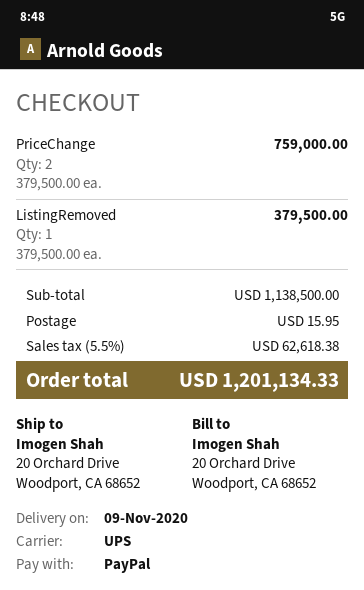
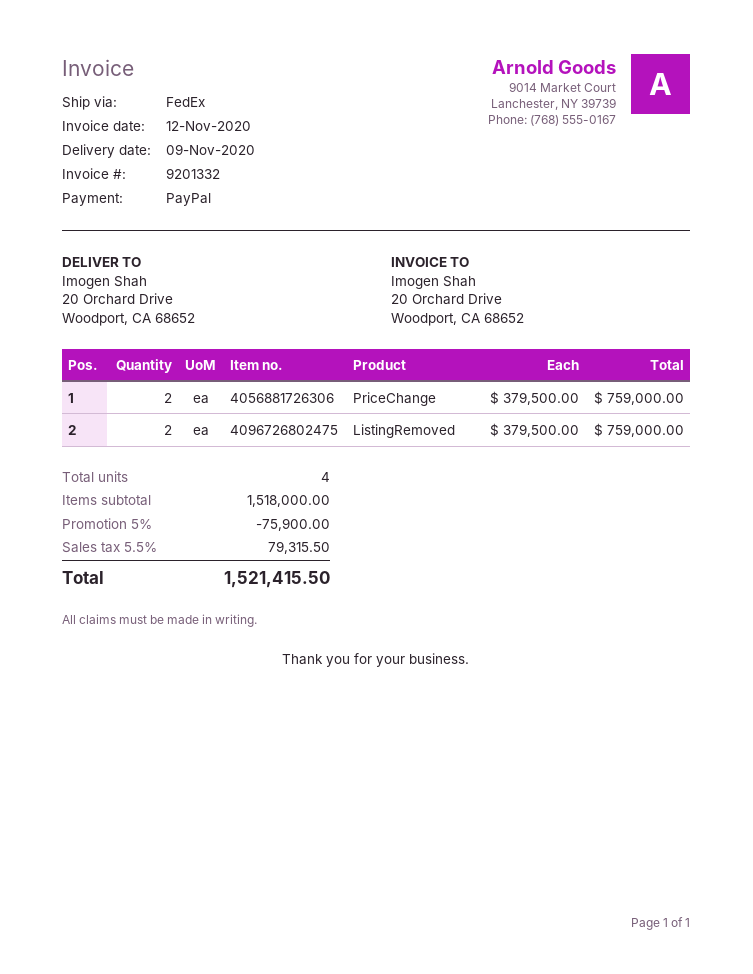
shipping method: UPS -> FedEx
ListingRemoved: 1 x 379500.00 = 379500.00 -> 2 x 379500.00 = 759000.00
subtotal: 1138500.00 -> 1518000.00
discount: none -> 5% = 75900.00
shipping: 15.95 -> none
tax: 5.5% = 62618.38 -> 5.5% = 79315.50
total: 1201134.33 -> 1521415.50

